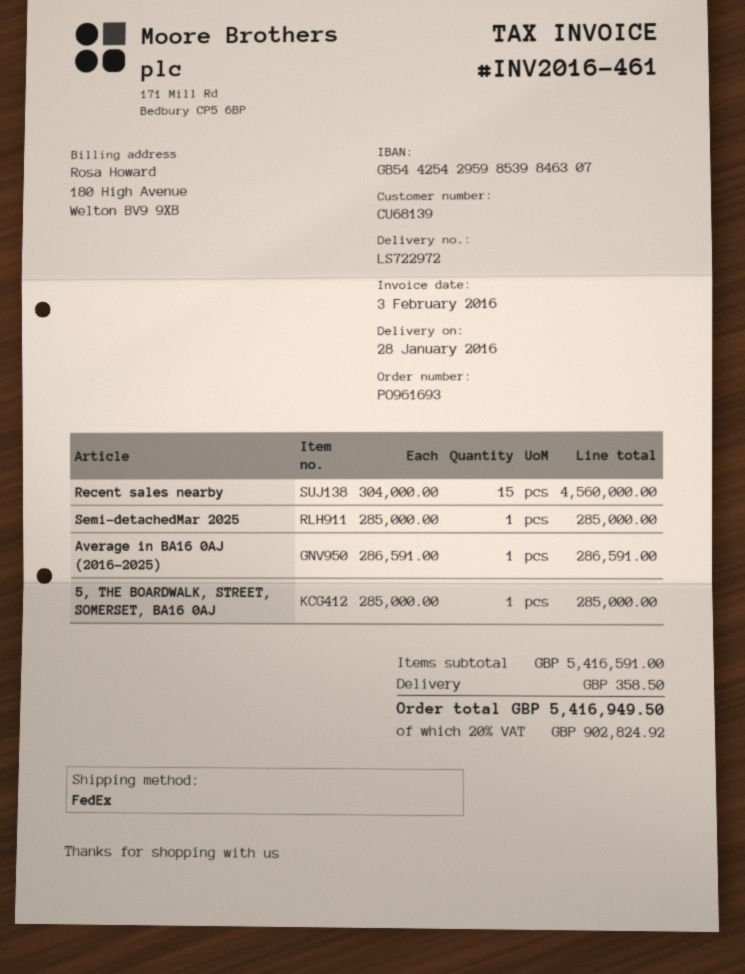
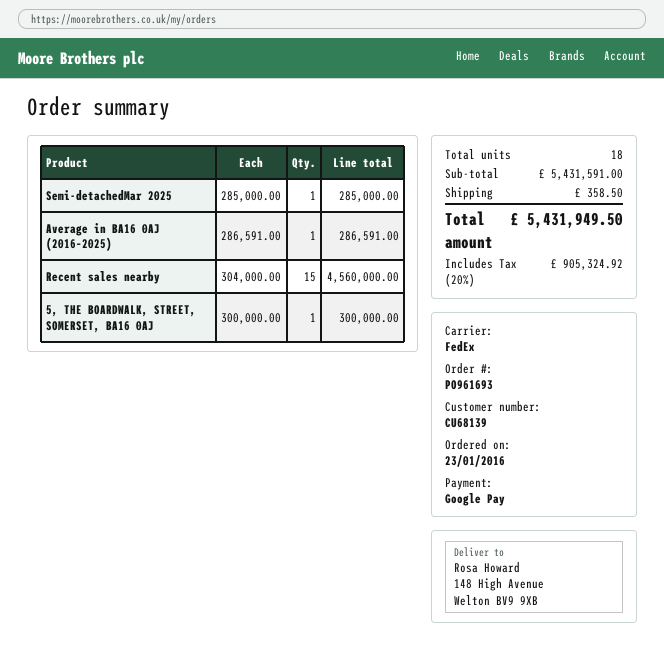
5, THE BOARDWALK, STREET, SOMERSET, BA16 0AJ: 1 x 285000.00 = 285000.00 -> 1 x 300000.00 = 300000.00
subtotal: 5416591.00 -> 5431591.00
tax: 20% = 902824.92 -> 20% = 905324.92
total: 5416949.50 -> 5431949.50

